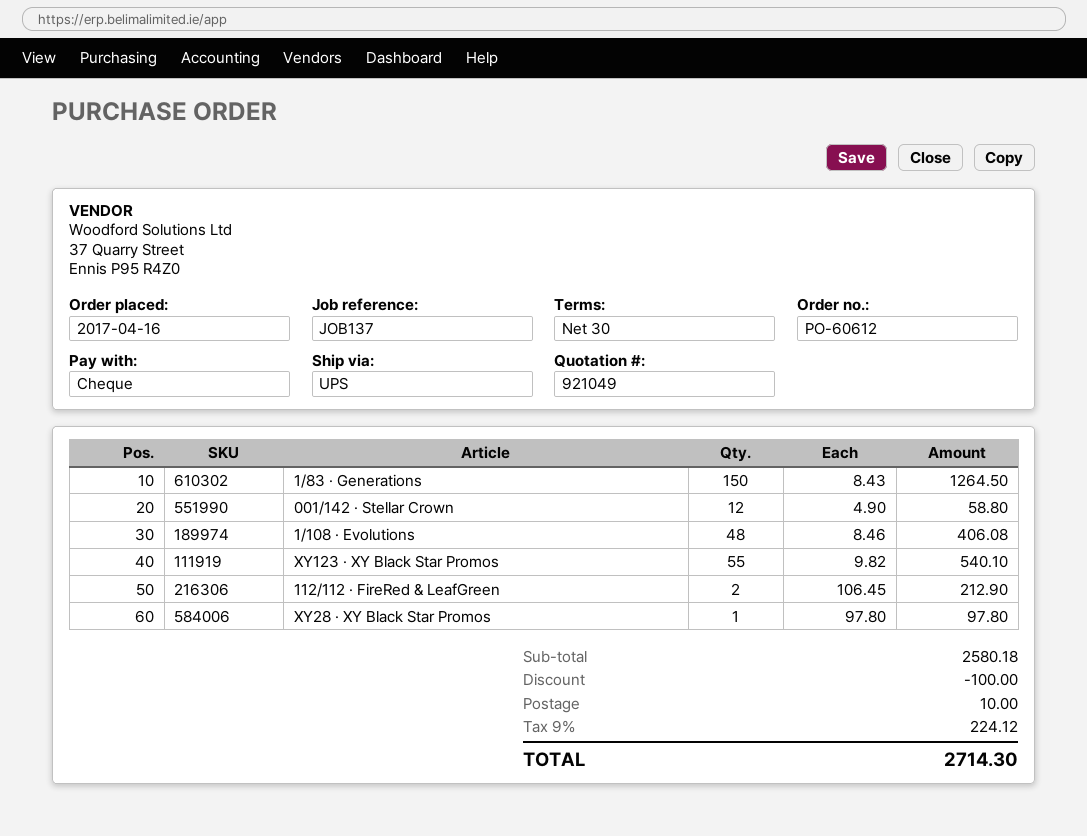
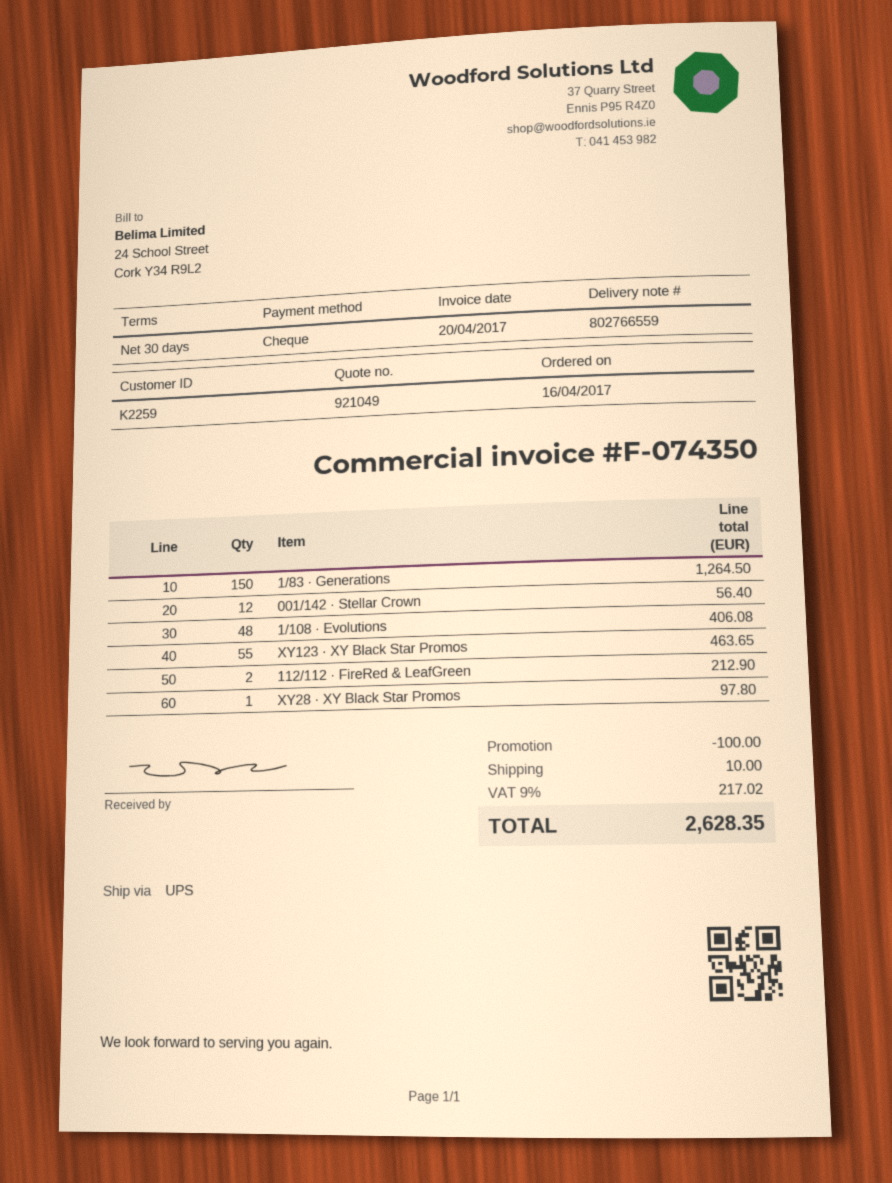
001/142 · Stellar Crown: 12 for 58.80 -> 12 for 56.40
XY123 · XY Black Star Promos: 55 for 540.10 -> 55 for 463.65
tax: 9% = 224.12 -> 9% = 217.02
total: 2714.30 -> 2628.35

